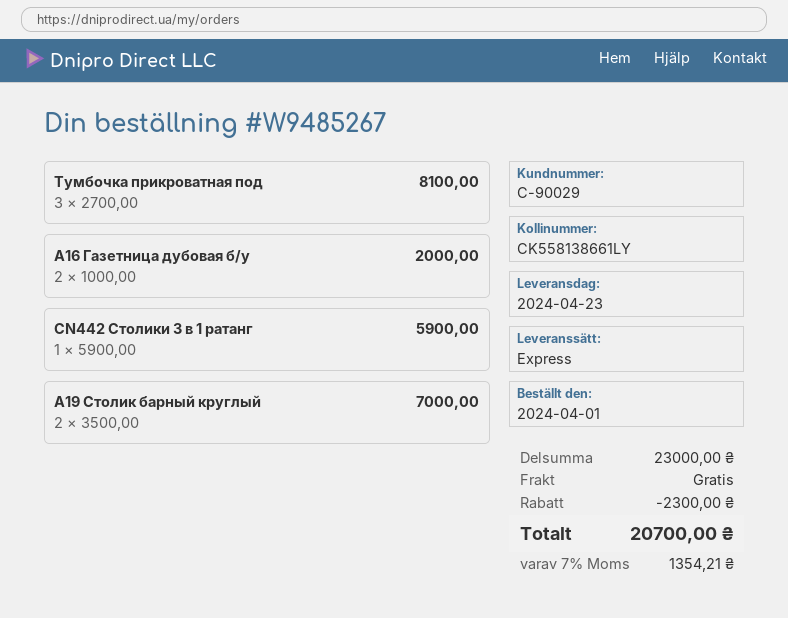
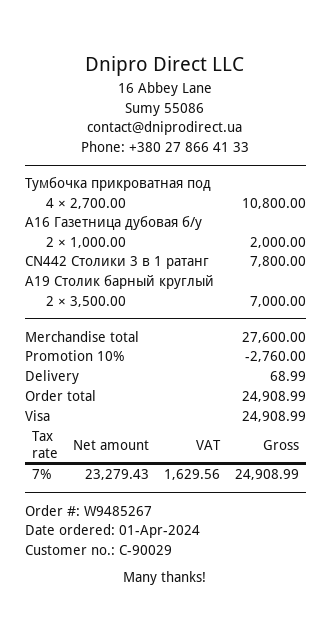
Тумбочка прикроватная под: 3 x 2700.00 = 8100.00 -> 4 x 2700.00 = 10800.00
CN442 Столики 3 в 1 ратанг: 1 x 5900.00 = 5900.00 -> 1 x 7800.00 = 7800.00
subtotal: 23000.00 -> 27600.00
discount: 2300.00 -> 2760.00
shipping: 0.00 -> 68.99
tax: 7% = 1354.21 -> 7% = 1629.56
total: 20700.00 -> 24908.99

